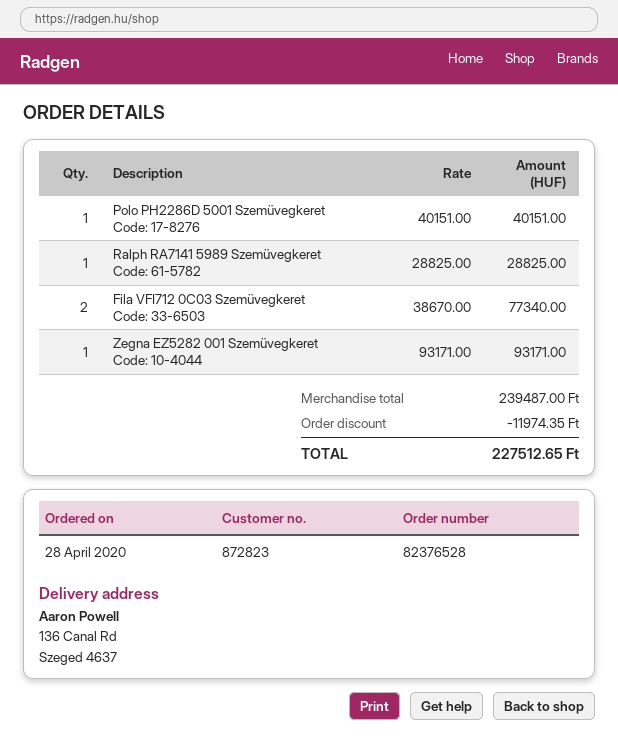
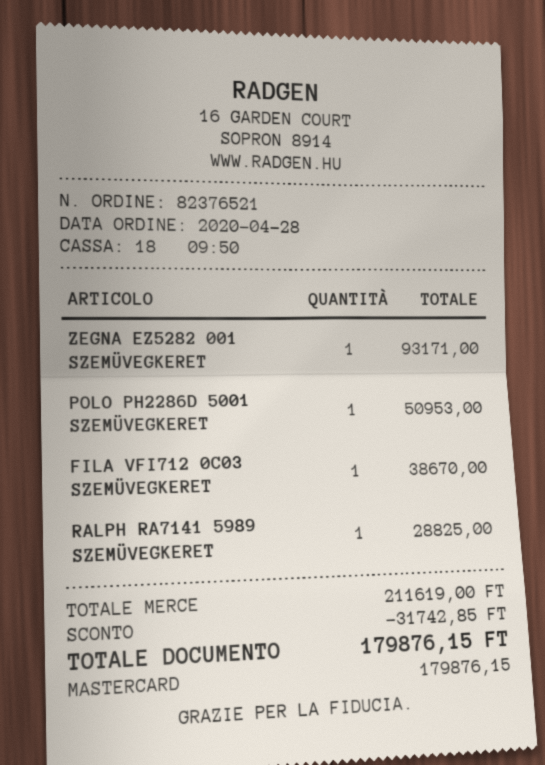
order number: 82376528 -> 82376521
Polo PH2286D 5001 Szemüvegkeret: 1 for 40151.00 -> 1 for 50953.00
Fila VFI712 0C03 Szemüvegkeret: 2 for 77340.00 -> 1 for 38670.00
subtotal: 239487.00 -> 211619.00
discount: 11974.35 -> 31742.85
total: 227512.65 -> 179876.15

